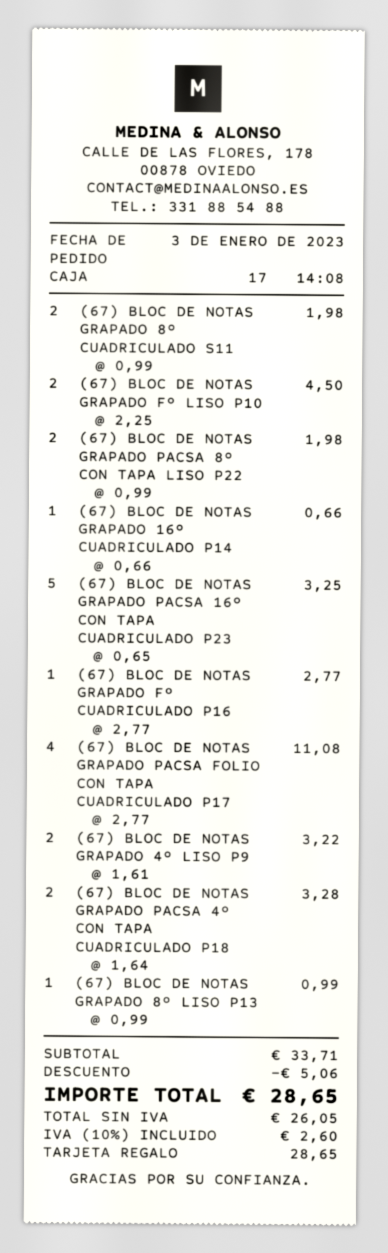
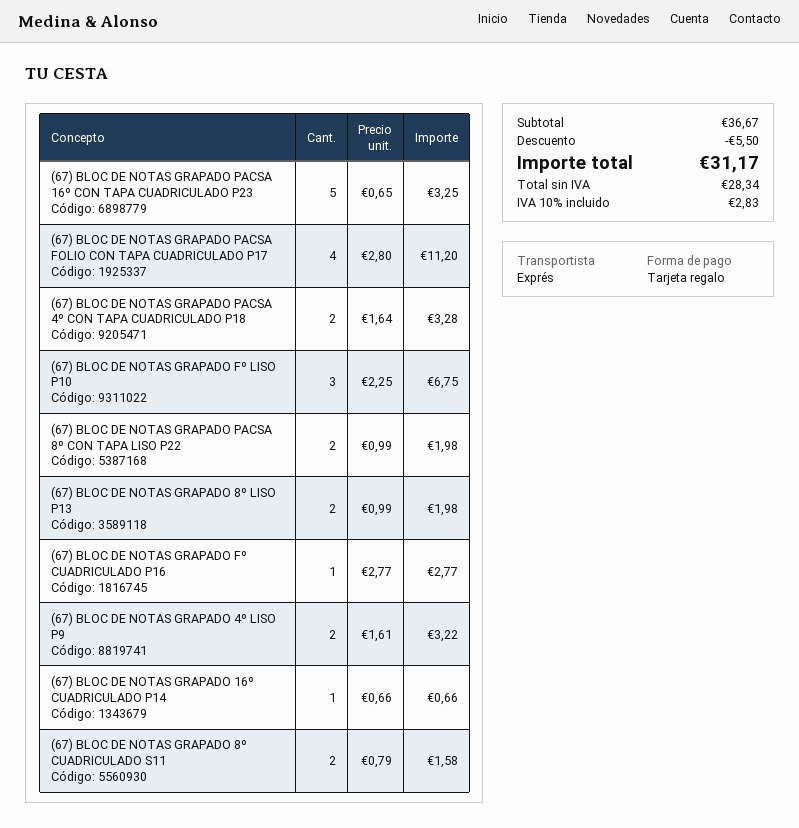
(67) BLOC DE NOTAS GRAPADO 8º CUADRICULADO S11: 2 x 0.99 = 1.98 -> 2 x 0.79 = 1.58
(67) BLOC DE NOTAS GRAPADO Fº LISO P10: 2 x 2.25 = 4.50 -> 3 x 2.25 = 6.75
(67) BLOC DE NOTAS GRAPADO PACSA FOLIO CON TAPA CUADRICULADO P17: 4 x 2.77 = 11.08 -> 4 x 2.80 = 11.20
(67) BLOC DE NOTAS GRAPADO 8º LISO P13: 1 x 0.99 = 0.99 -> 2 x 0.99 = 1.98
subtotal: 33.71 -> 36.67
discount: 5.06 -> 5.50
net: 26.05 -> 28.34
tax: 10% = 2.60 -> 10% = 2.83
total: 28.65 -> 31.17

